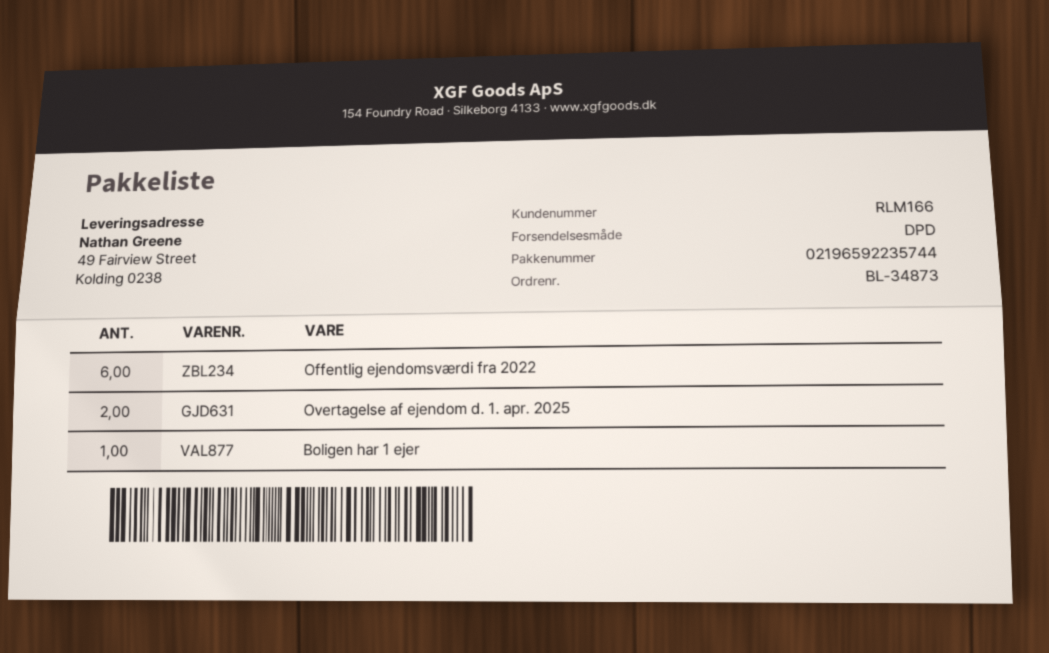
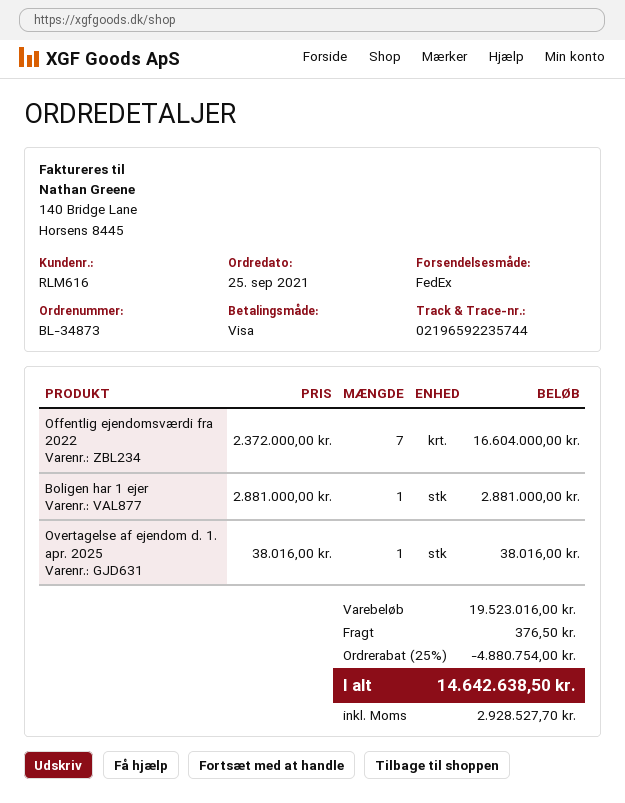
customer number: RLM166 -> RLM616
shipping method: DPD -> FedEx
Offentlig ejendomsværdi fra 2022: 6 -> 7
Overtagelse af ejendom d. 1. apr. 2025: 2 -> 1

